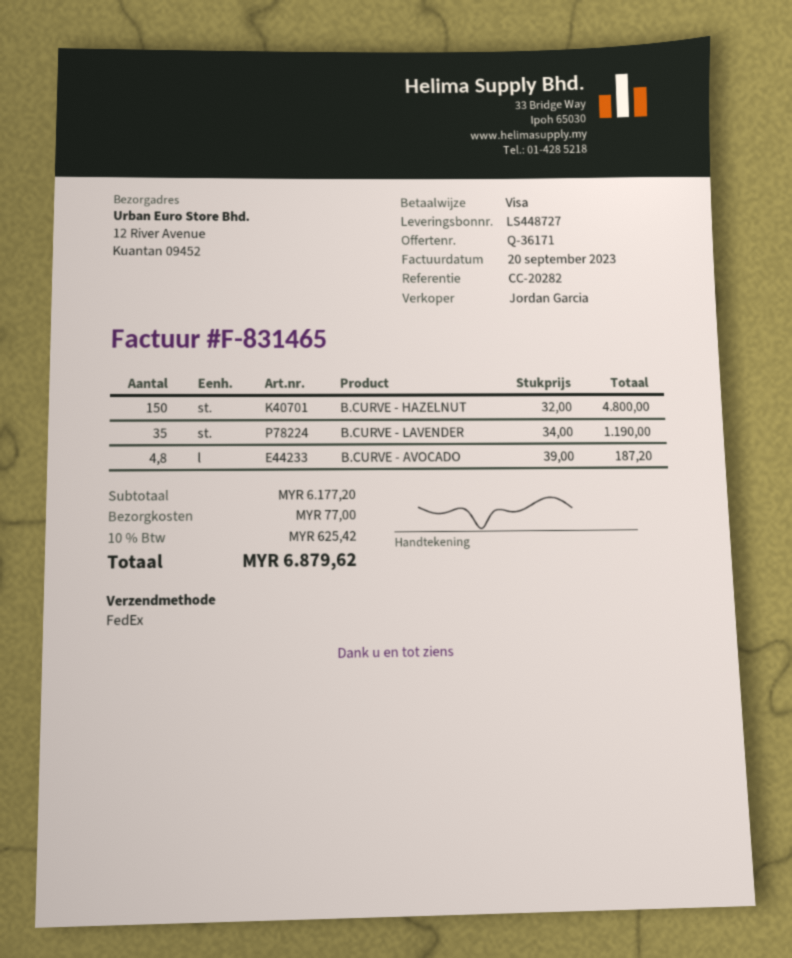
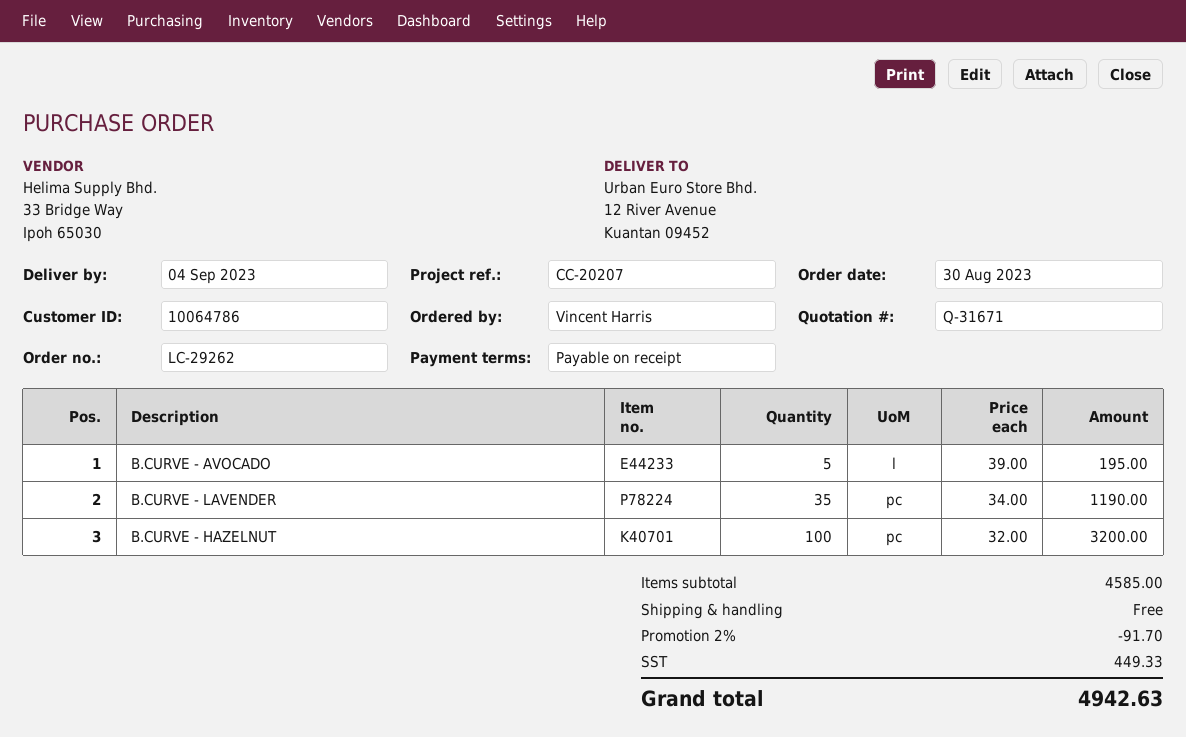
quote number: Q-36171 -> Q-31671
reference: CC-20282 -> CC-20207
B.CURVE - HAZELNUT: 150 x 32.00 = 4800.00 -> 100 x 32.00 = 3200.00
B.CURVE - AVOCADO: 4.8 x 39.00 = 187.20 -> 5 x 39.00 = 195.00
subtotal: 6177.20 -> 4585.00
discount: none -> 2% = 91.70
shipping: 77.00 -> 0.00
tax: 625.42 -> 449.33
total: 6879.62 -> 4942.63

